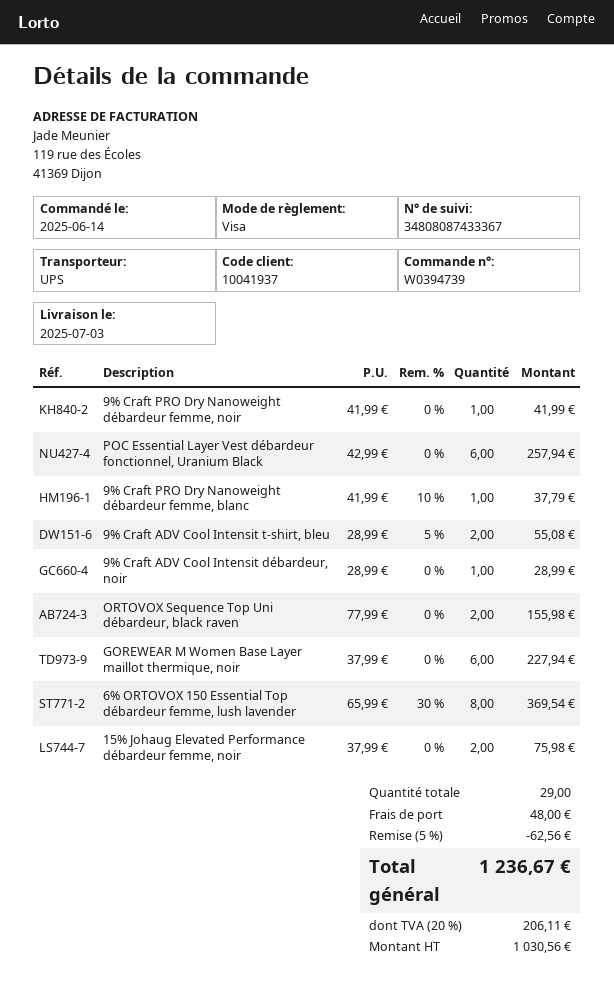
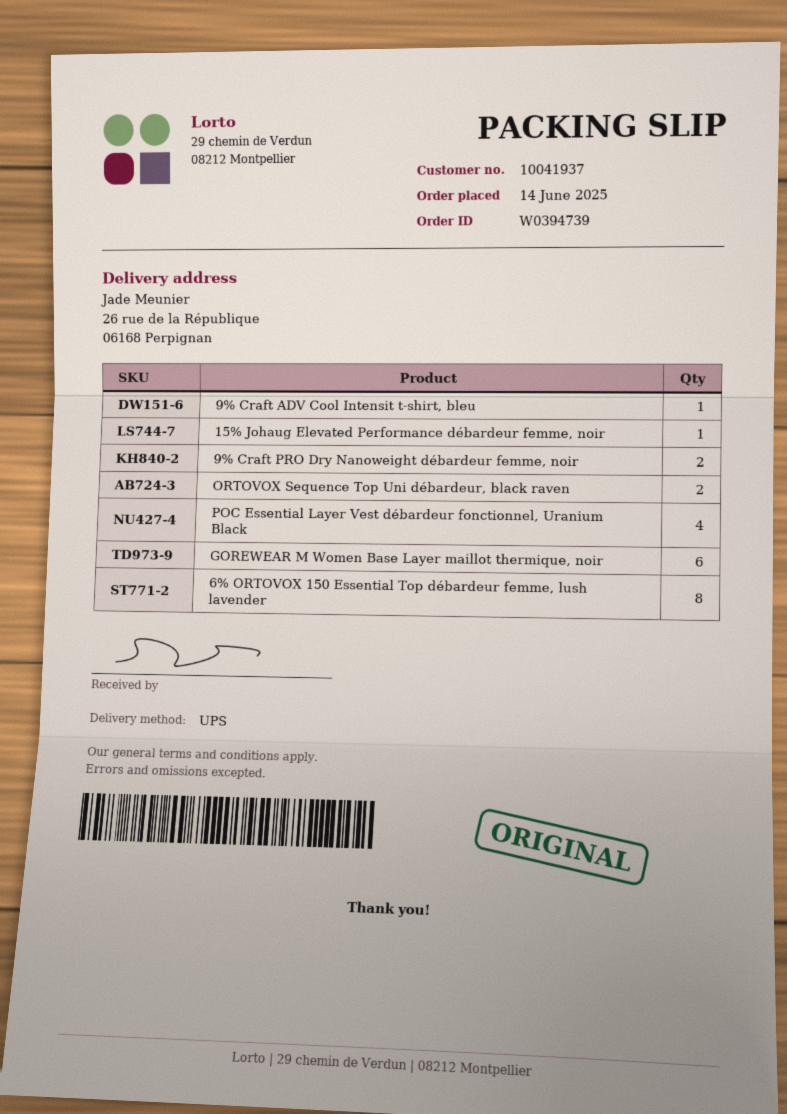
9% Craft PRO Dry Nanoweight débardeur femme, noir: 1 -> 2
POC Essential Layer Vest débardeur fonctionnel, Uranium Black: 6 -> 4
9% Craft PRO Dry Nanoweight débardeur femme, blanc: 1 -> none
9% Craft ADV Cool Intensit t-shirt, bleu: 2 -> 1
9% Craft ADV Cool Intensit débardeur, noir: 1 -> none
15% Johaug Elevated Performance débardeur femme, noir: 2 -> 1

